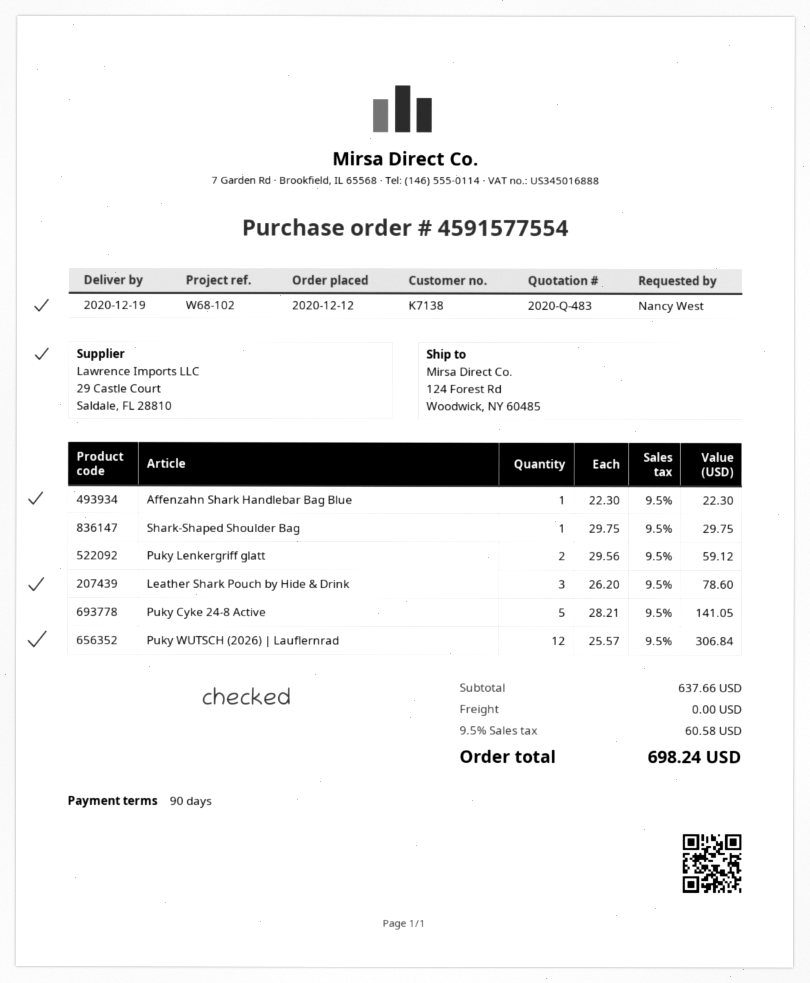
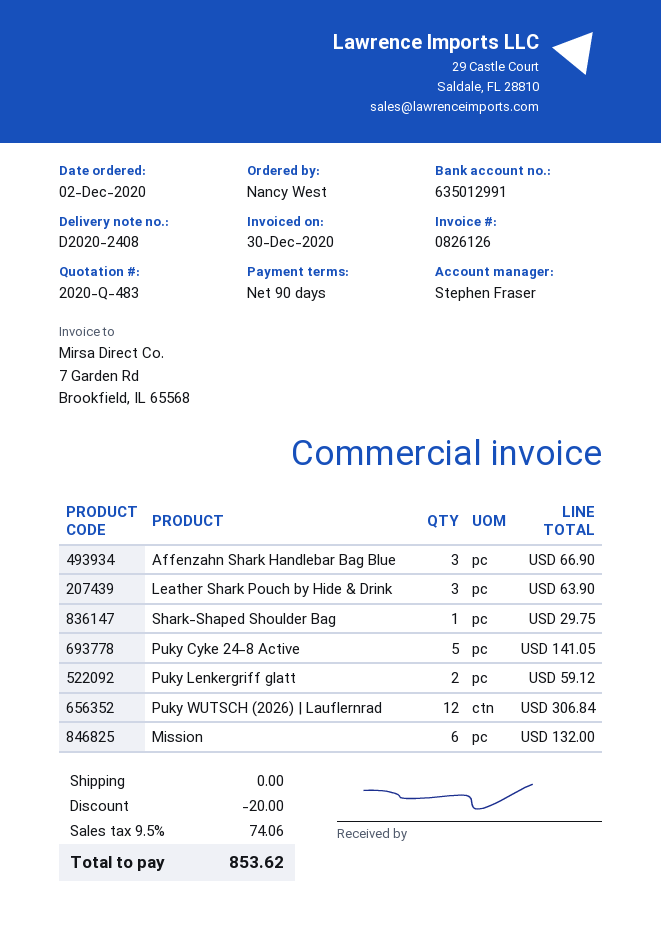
order date: 2020-12-12 -> 2020-12-02
Affenzahn Shark Handlebar Bag Blue: 1 for 22.30 -> 3 for 66.90
Leather Shark Pouch by Hide & Drink: 3 for 78.60 -> 3 for 63.90
Mission: none -> 6 for 132.00
discount: none -> 20.00
tax: 9.5% = 60.58 -> 9.5% = 74.06
total: 698.24 -> 853.62

